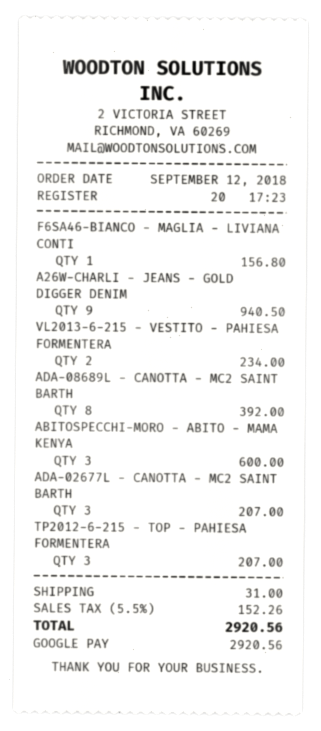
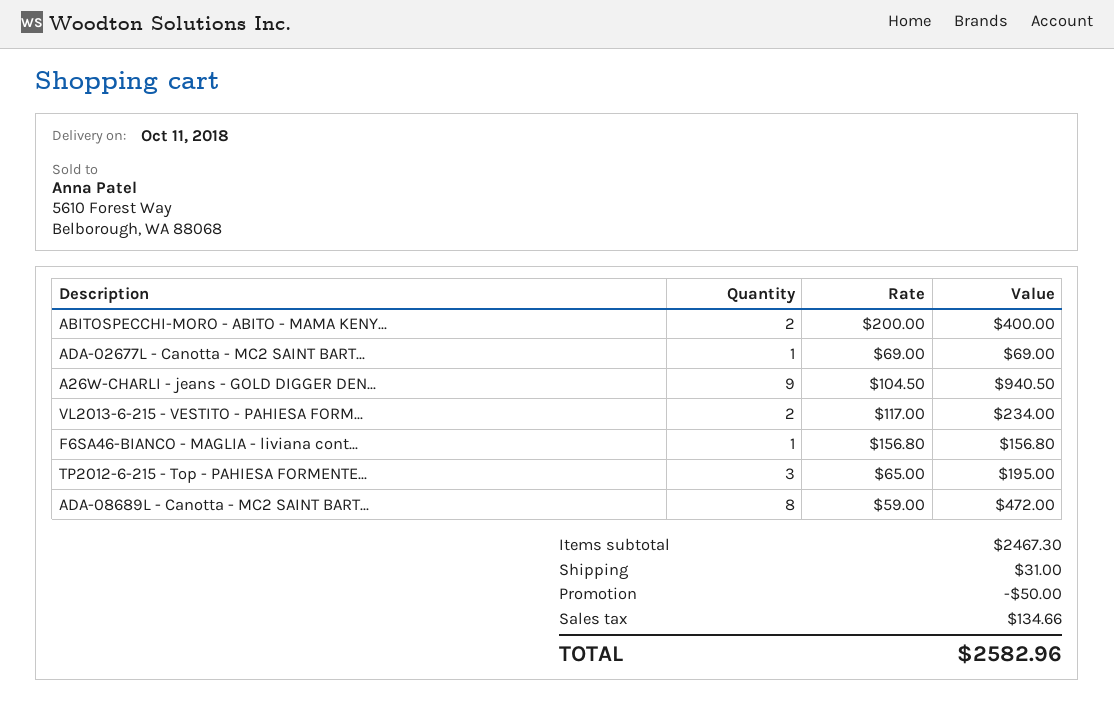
ADA-08689L - CANOTTA - MC2 SAINT BARTH: 8 for 392.00 -> 8 for 472.00
ABITOSPECCHI-MORO - ABITO - MAMA KENYA: 3 for 600.00 -> 2 for 400.00
ADA-02677L - CANOTTA - MC2 SAINT BARTH: 3 for 207.00 -> 1 for 69.00
TP2012-6-215 - TOP - PAHIESA FORMENTERA: 3 for 207.00 -> 3 for 195.00
discount: none -> 50.00
tax: 152.26 -> 134.66
total: 2920.56 -> 2582.96

